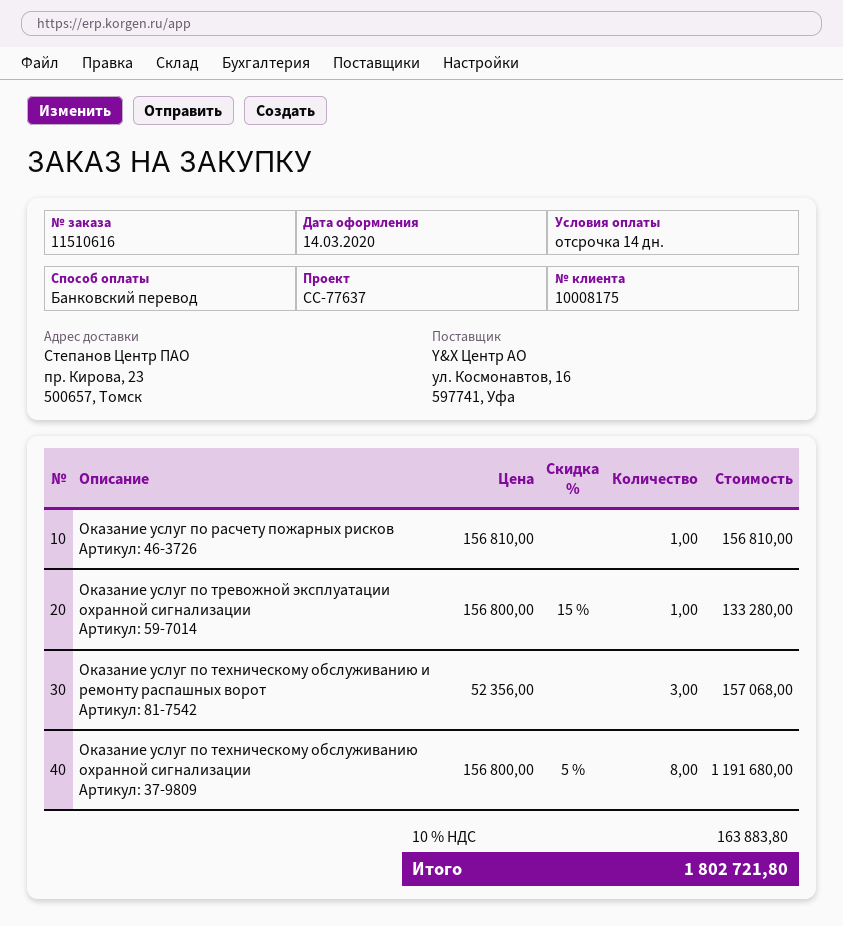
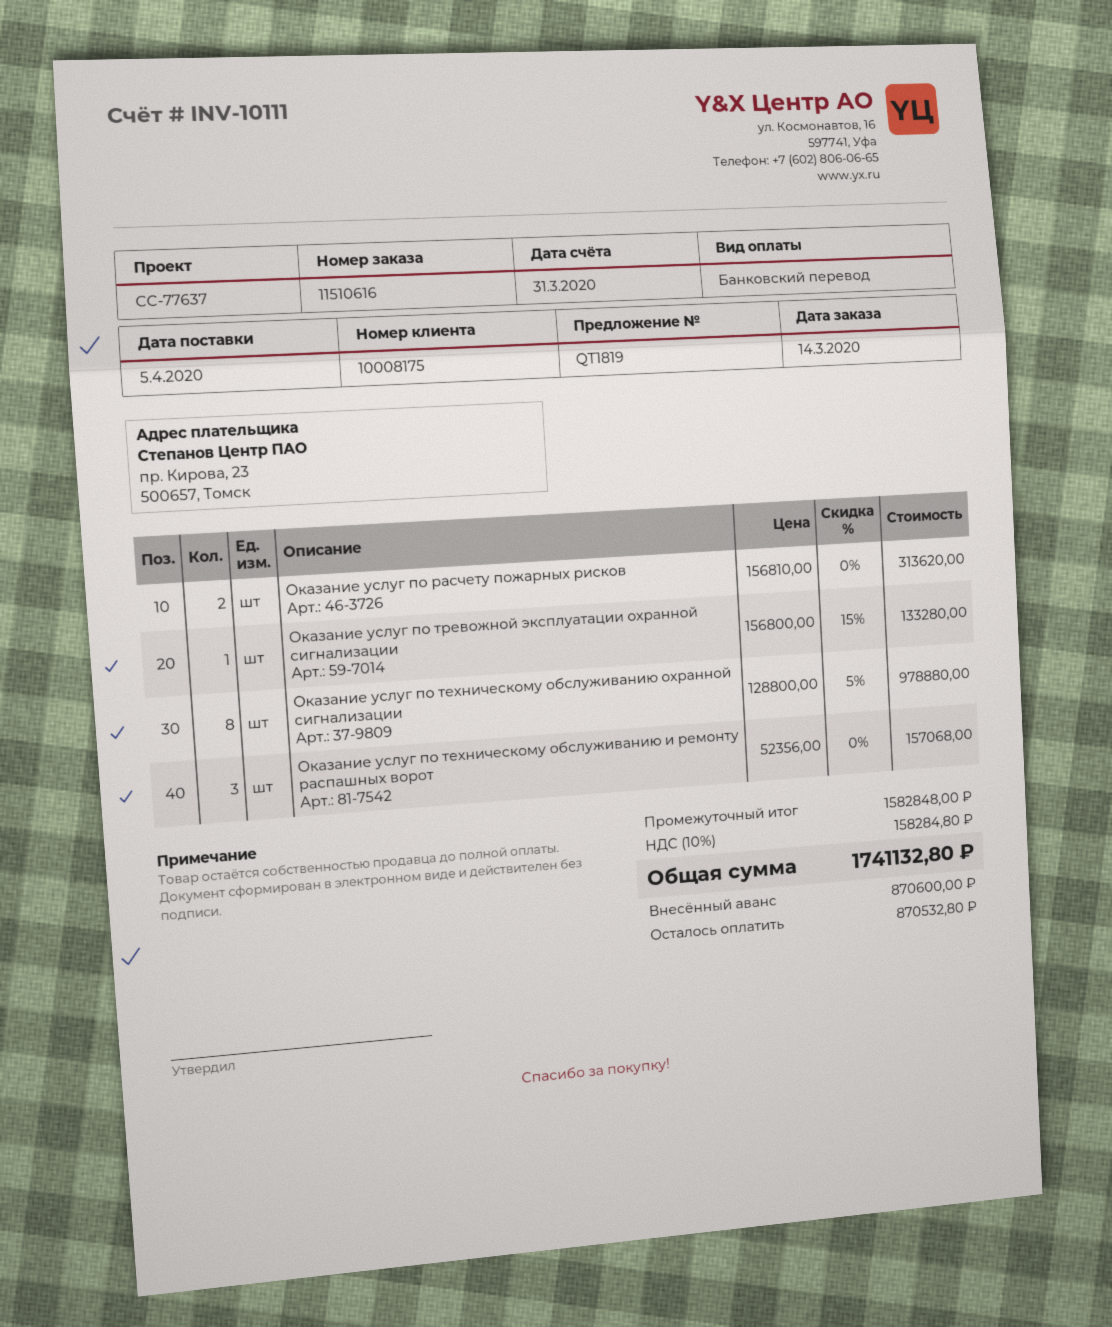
Оказание услуг по расчету пожарных рисков: 1 x 156810.00 = 156810.00 -> 2 x 156810.00 = 313620.00
Оказание услуг по техническому обслуживанию охранной сигнализации: 8 x 156800.00 - 5% = 1191680.00 -> 8 x 128800.00 - 5% = 978880.00
tax: 10% = 163883.80 -> 10% = 158284.80
total: 1802721.80 -> 1741132.80

